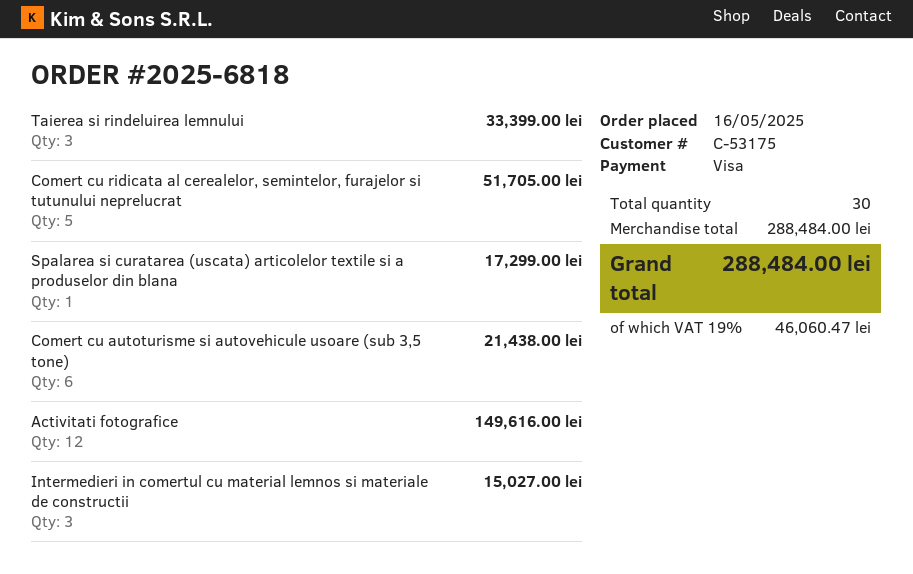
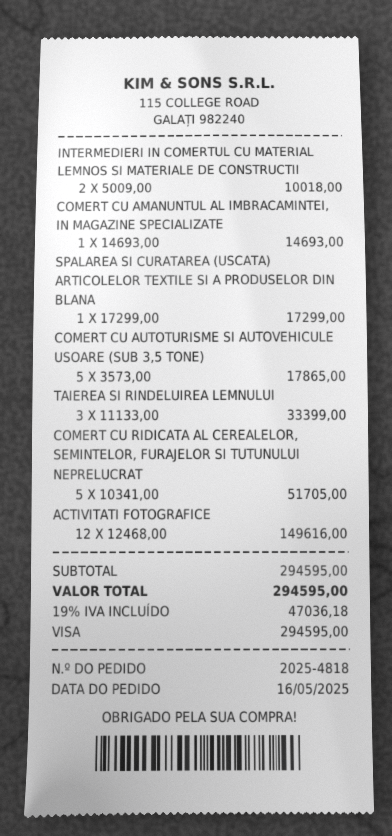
order number: 2025-6818 -> 2025-4818
Comert cu autoturisme si autovehicule usoare (sub 3,5 tone): 6 for 21438.00 -> 5 for 17865.00
Intermedieri in comertul cu material lemnos si materiale de constructii: 3 for 15027.00 -> 2 for 10018.00
COMERT CU AMANUNTUL AL IMBRACAMINTEI, IN MAGAZINE SPECIALIZATE: none -> 1 for 14693.00
subtotal: 288484.00 -> 294595.00
tax: 19% = 46060.47 -> 19% = 47036.18
total: 288484.00 -> 294595.00

